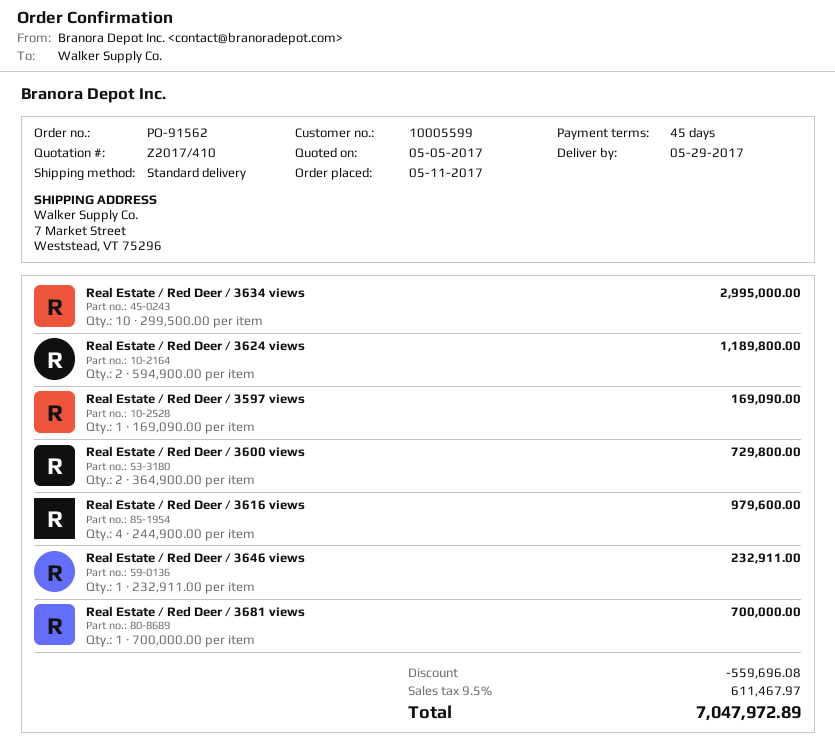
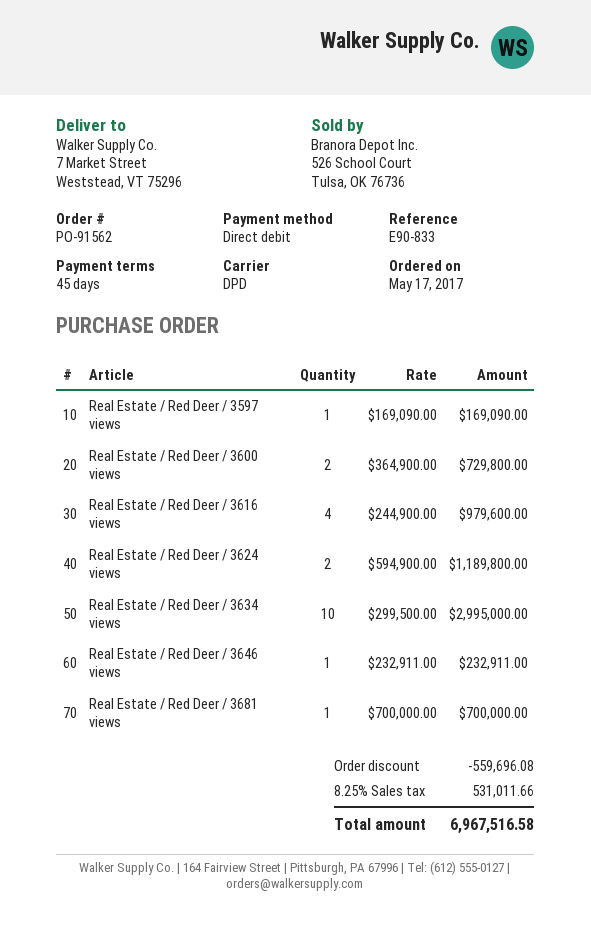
order date: 2017-05-11 -> 2017-05-17
shipping method: standard -> DPD
tax: 9.5% = 611467.97 -> 8.25% = 531011.66
total: 7047972.89 -> 6967516.58

